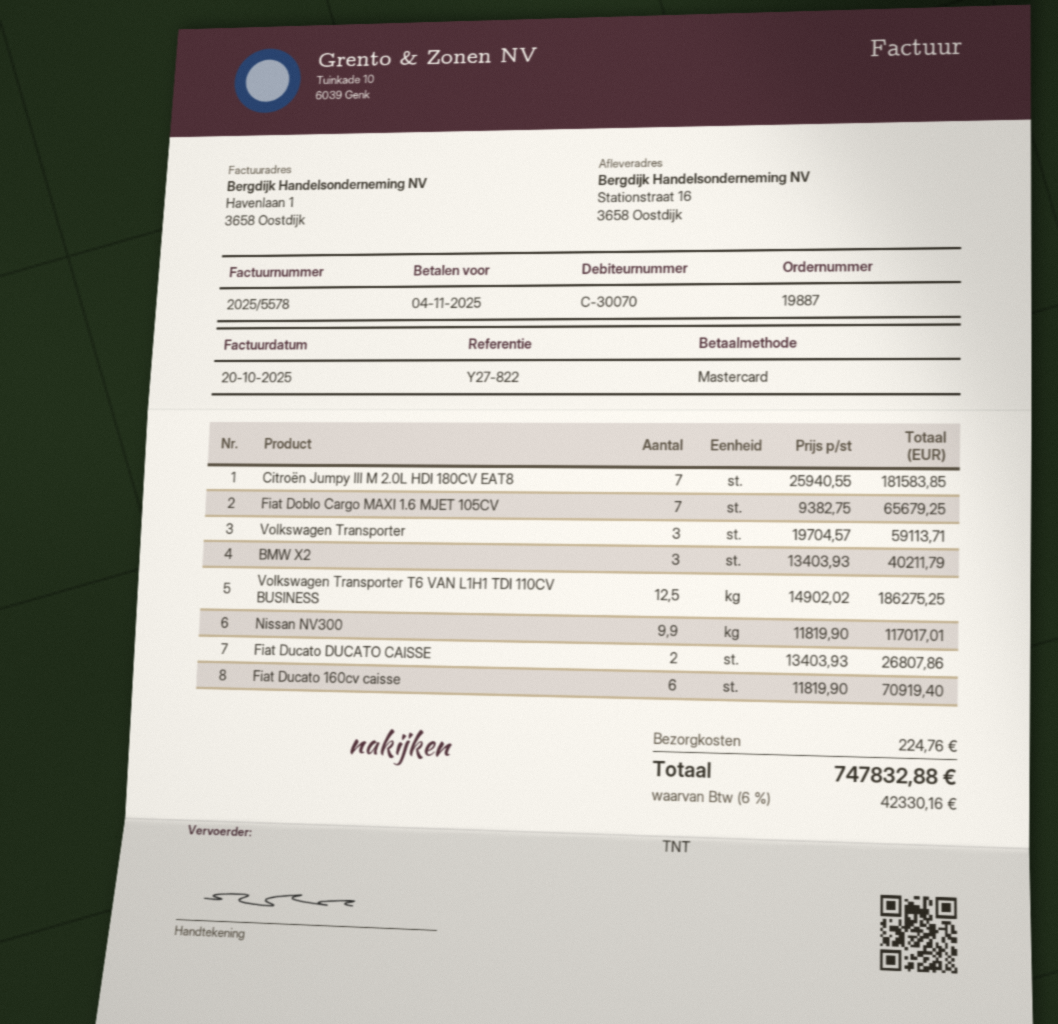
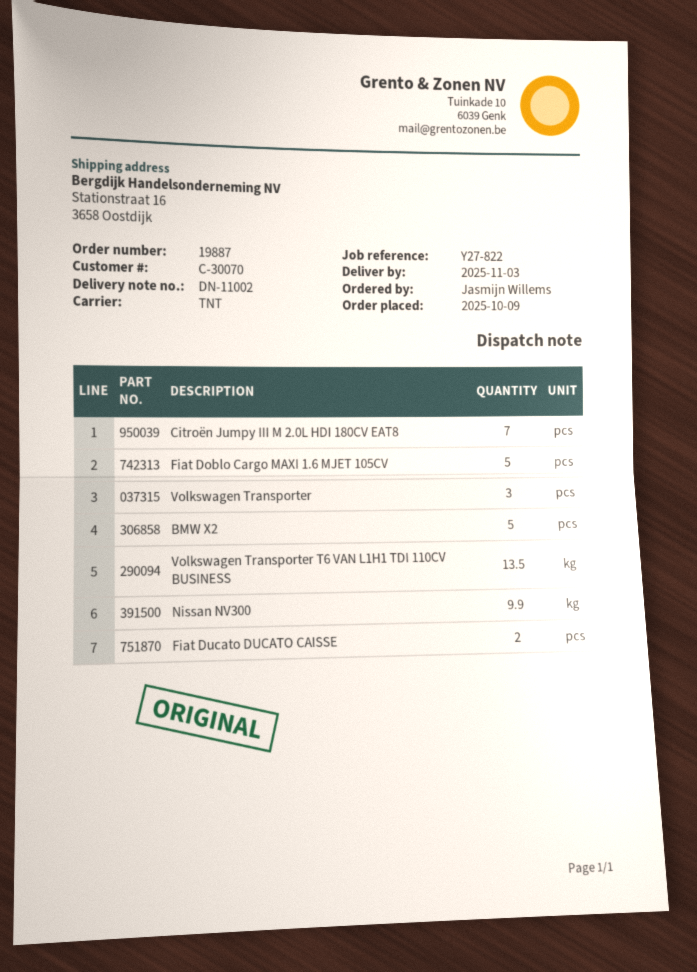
Fiat Doblo Cargo MAXI 1.6 MJET 105CV: 7 -> 5
BMW X2: 3 -> 5
Volkswagen Transporter T6 VAN L1H1 TDI 110CV BUSINESS: 12.5 -> 13.5
Fiat Ducato 160cv caisse: 6 -> none

